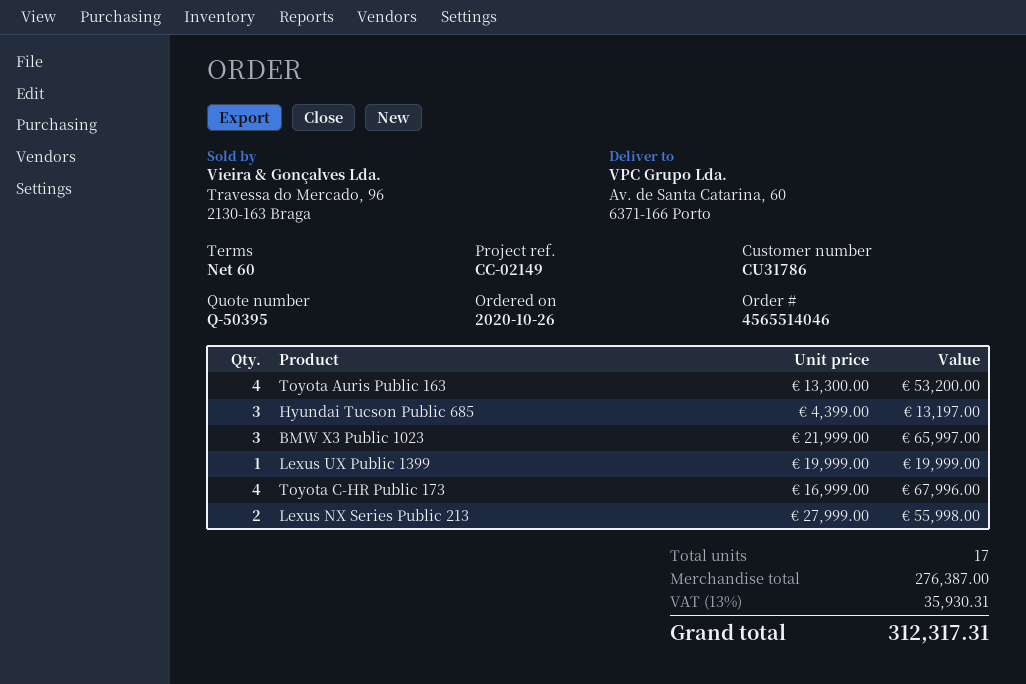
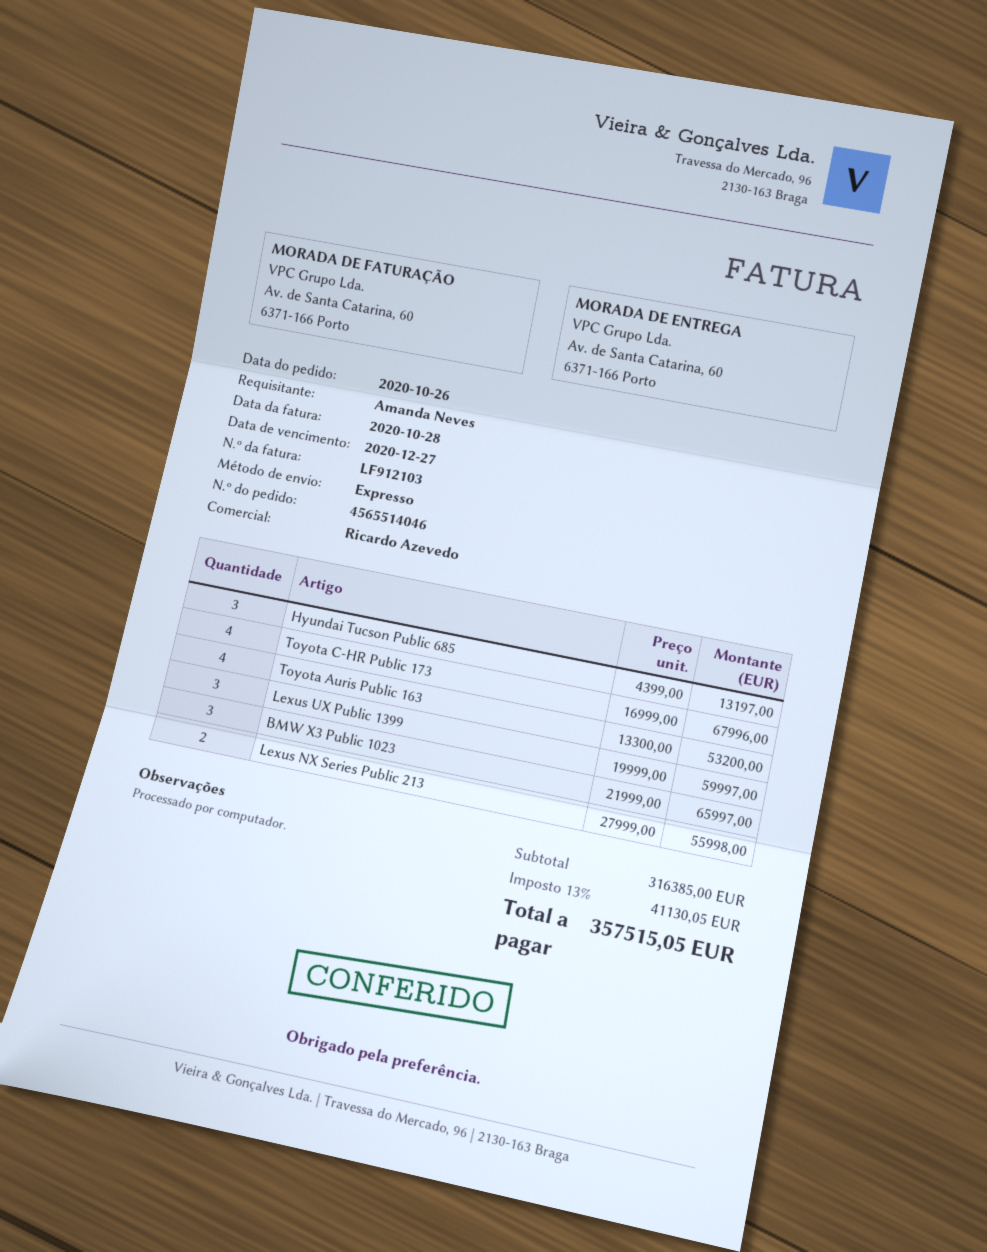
Lexus UX Public 1399: 1 x 19999.00 = 19999.00 -> 3 x 19999.00 = 59997.00
subtotal: 276387.00 -> 316385.00
tax: 13% = 35930.31 -> 13% = 41130.05
total: 312317.31 -> 357515.05

